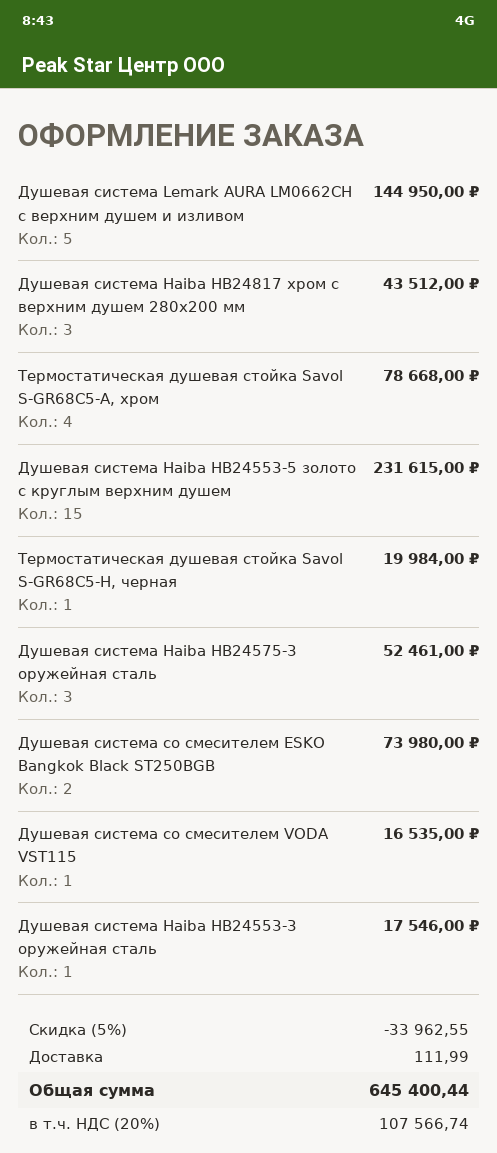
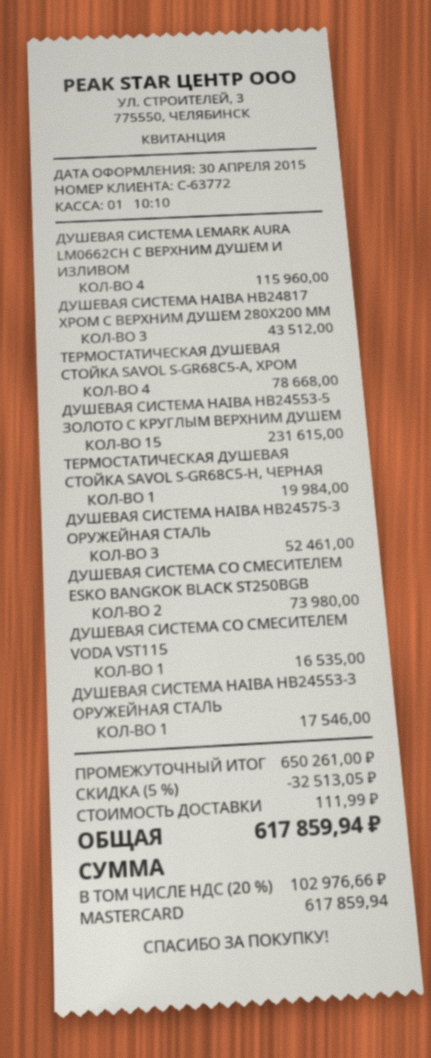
Душевая система Lemark AURA LM0662CH с верхним душем и изливом: 5 for 144950.00 -> 4 for 115960.00
discount: 5% = 33962.55 -> 5% = 32513.05
tax: 20% = 107566.74 -> 20% = 102976.66
total: 645400.44 -> 617859.94

